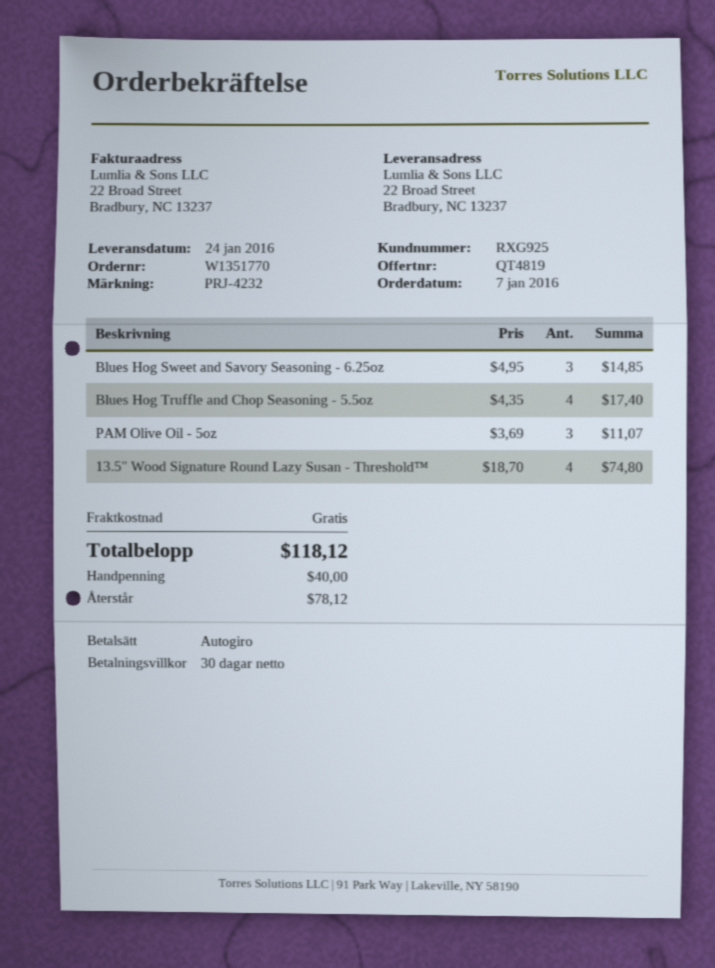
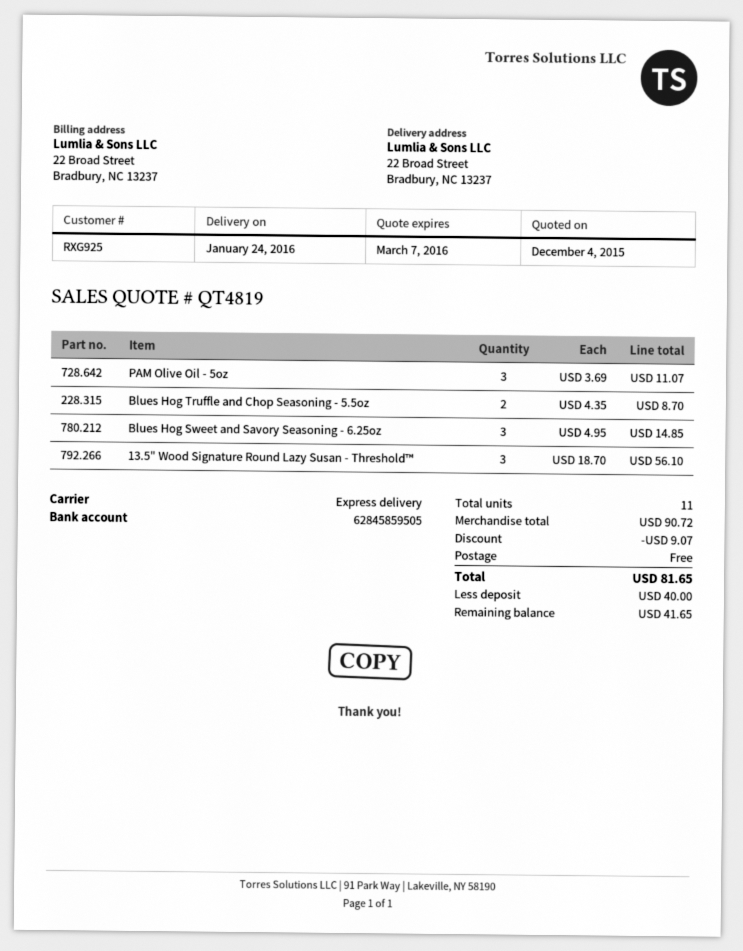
Blues Hog Truffle and Chop Seasoning - 5.5oz: 4 x 4.35 = 17.40 -> 2 x 4.35 = 8.70
13.5" Wood Signature Round Lazy Susan - Threshold™: 4 x 18.70 = 74.80 -> 3 x 18.70 = 56.10
discount: none -> 9.07
total: 118.12 -> 81.65
balance: 78.12 -> 41.65

